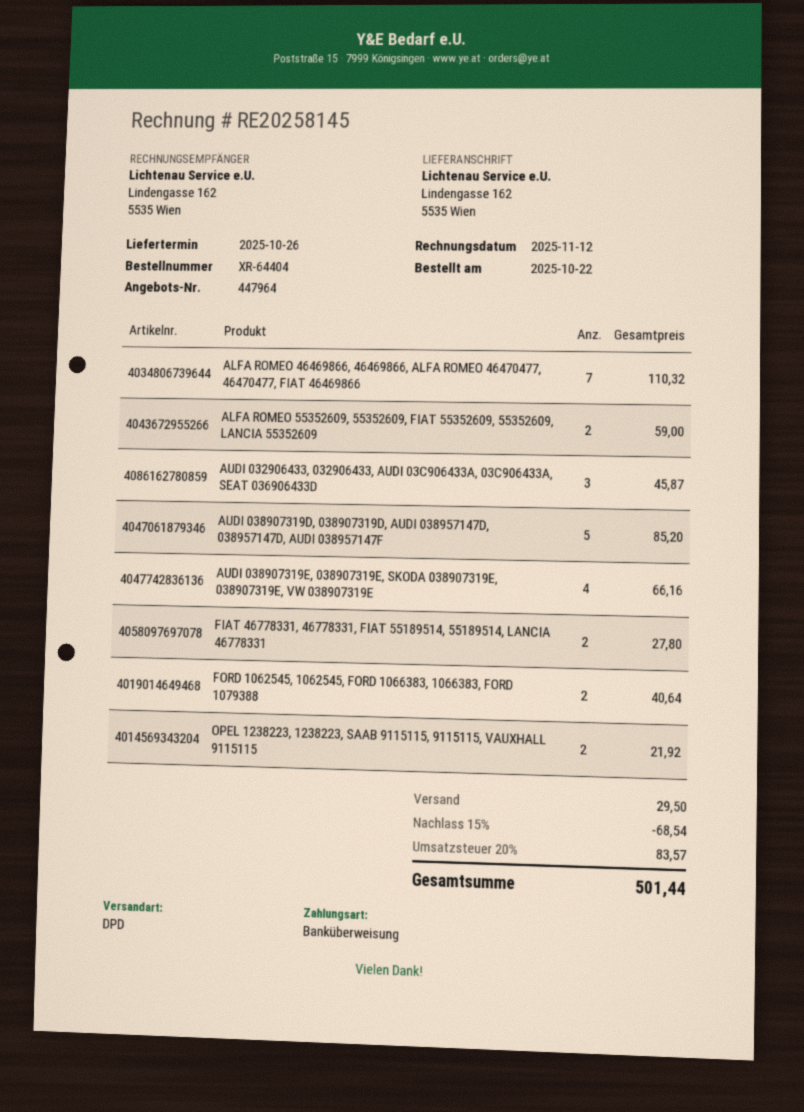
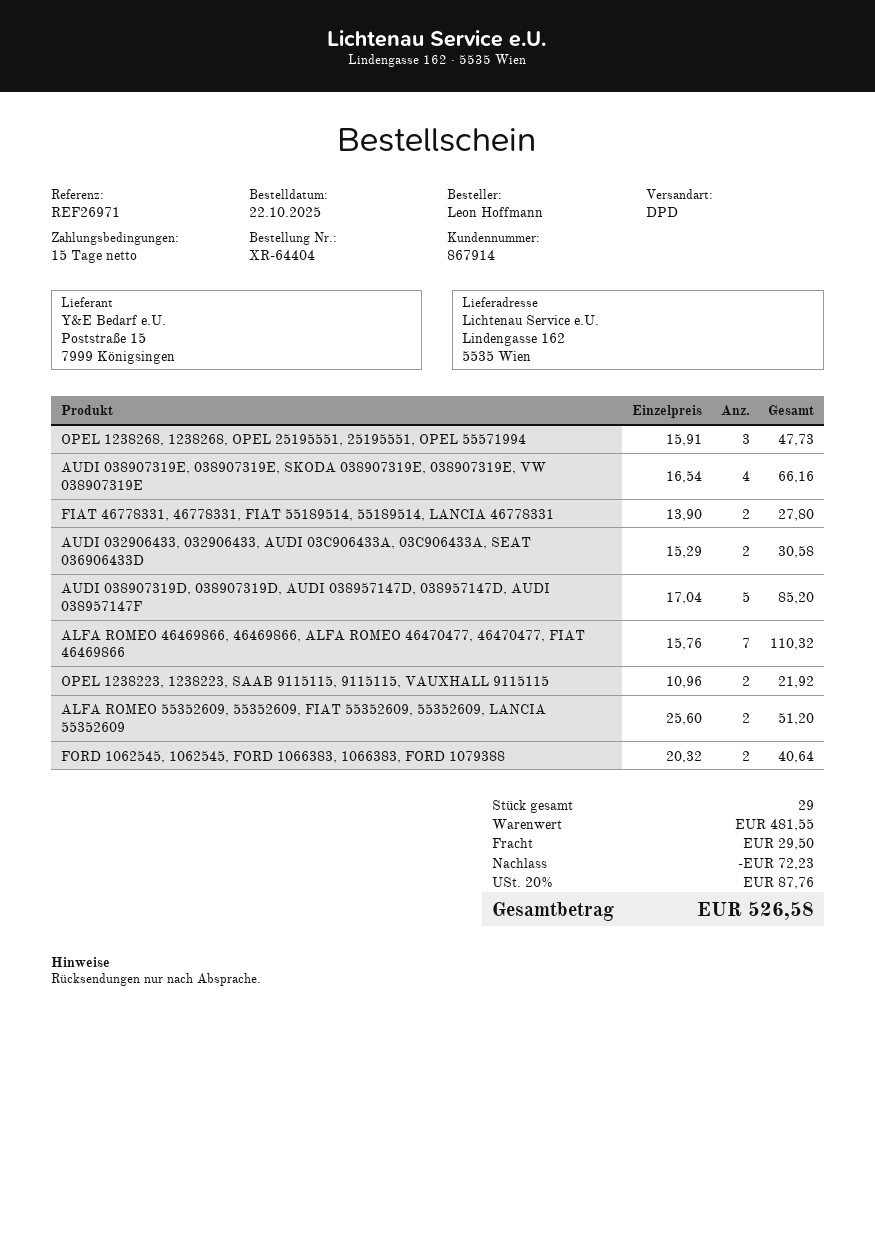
ALFA ROMEO 55352609, 55352609, FIAT 55352609, 55352609, LANCIA 55352609: 2 for 59.00 -> 2 for 51.20
AUDI 032906433, 032906433, AUDI 03C906433A, 03C906433A, SEAT 036906433D: 3 for 45.87 -> 2 for 30.58
OPEL 1238268, 1238268, OPEL 25195551, 25195551, OPEL 55571994: none -> 3 for 47.73
discount: 68.54 -> 72.23
tax: 20% = 83.57 -> 20% = 87.76
total: 501.44 -> 526.58

